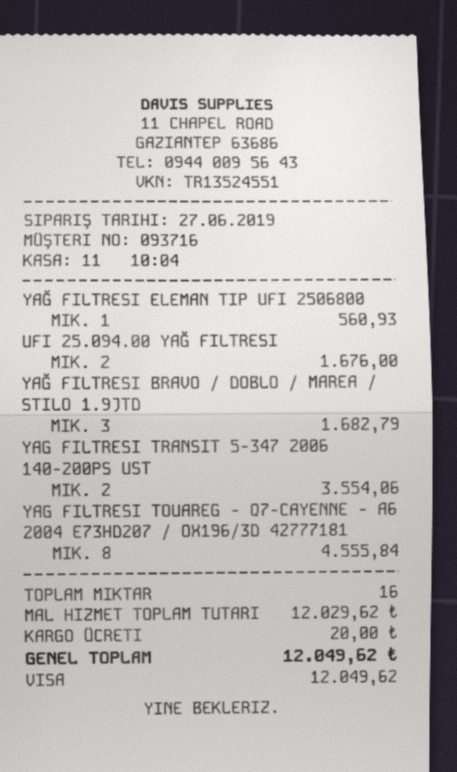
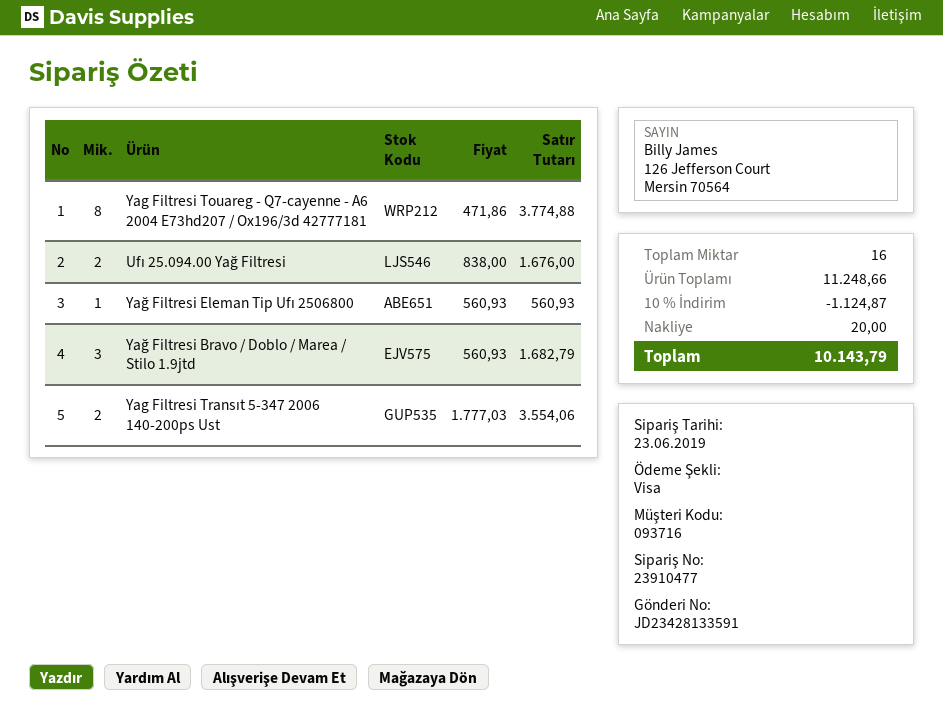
order date: 2019-06-27 -> 2019-06-23
YAG FILTRESI TOUAREG - Q7-CAYENNE - A6 2004 E73HD207 / OX196/3D 42777181: 8 for 4555.84 -> 8 for 3774.88
subtotal: 12029.62 -> 11248.66
discount: none -> 10% = 1124.87
total: 12049.62 -> 10143.79

